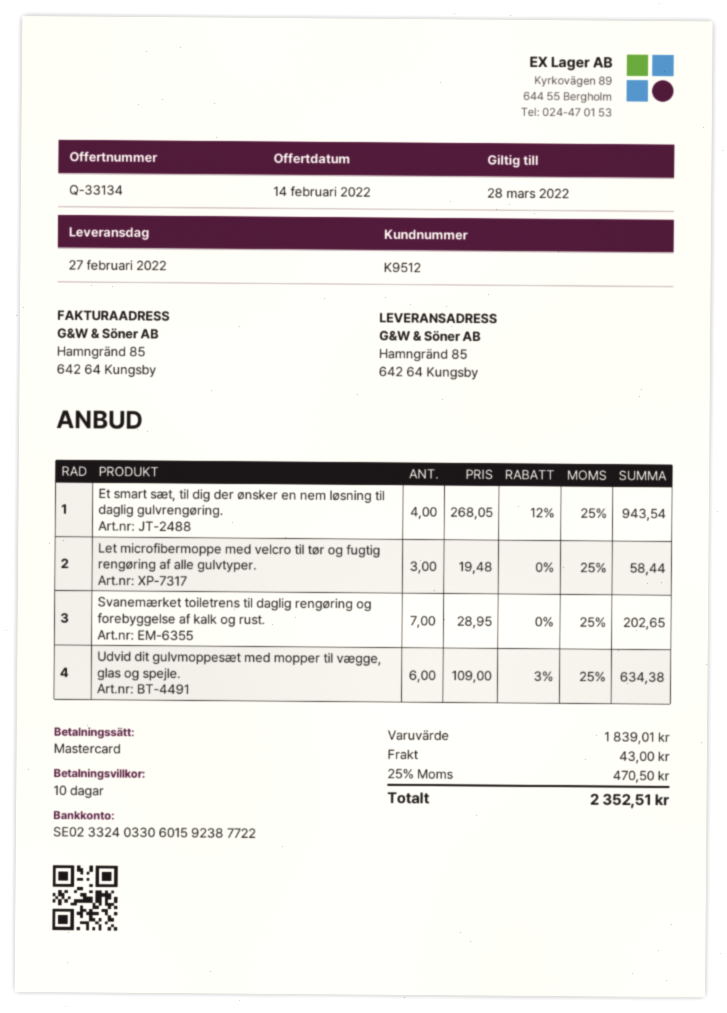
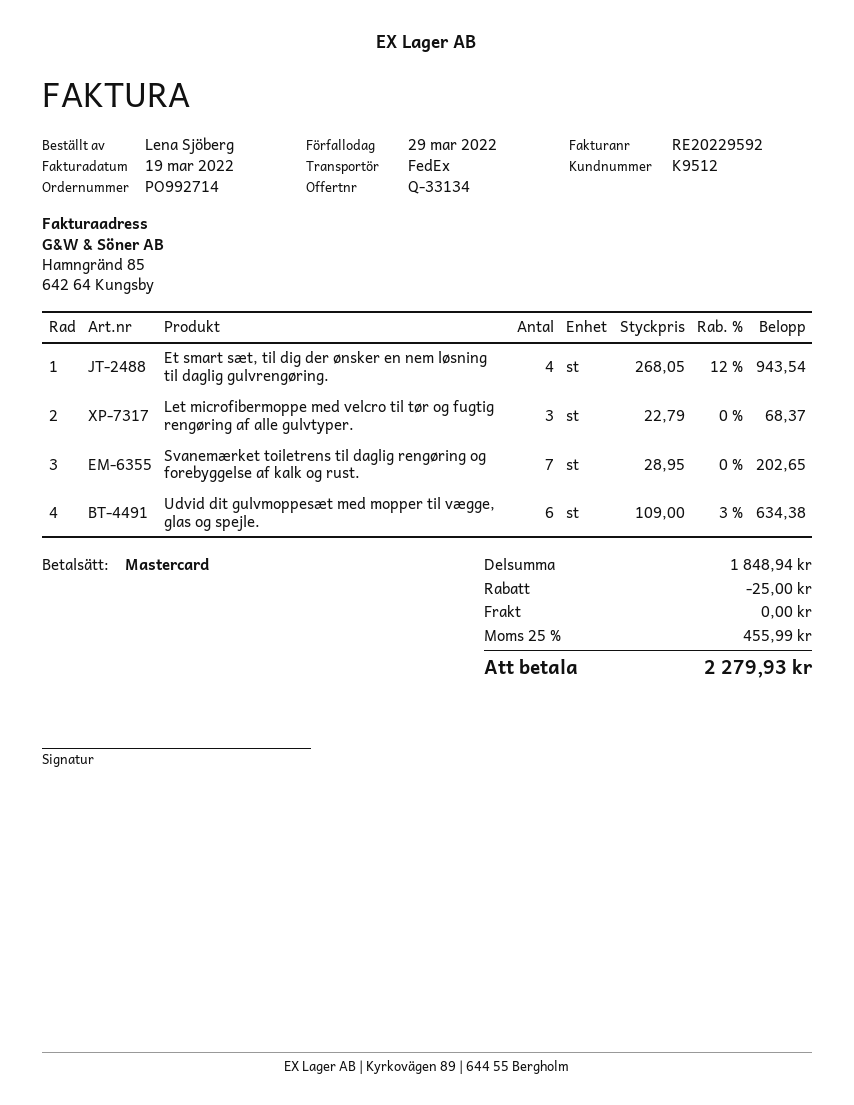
Let microfibermoppe med velcro til tør og fugtig rengøring af alle gulvtyper.: 3 x 19.48 = 58.44 -> 3 x 22.79 = 68.37
subtotal: 1839.01 -> 1848.94
discount: none -> 25.00
shipping: 43.00 -> 0.00
tax: 25% = 470.50 -> 25% = 455.99
total: 2352.51 -> 2279.93

